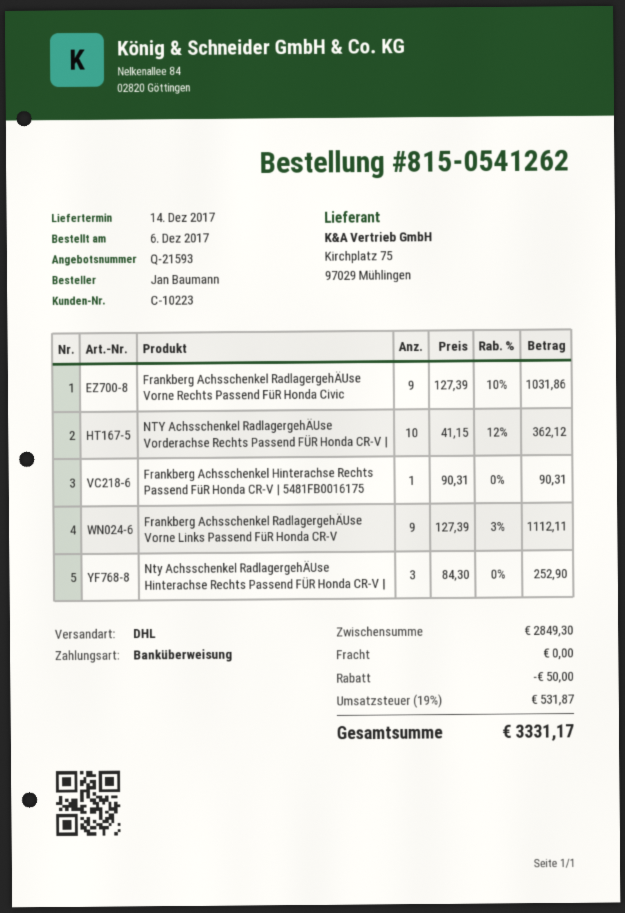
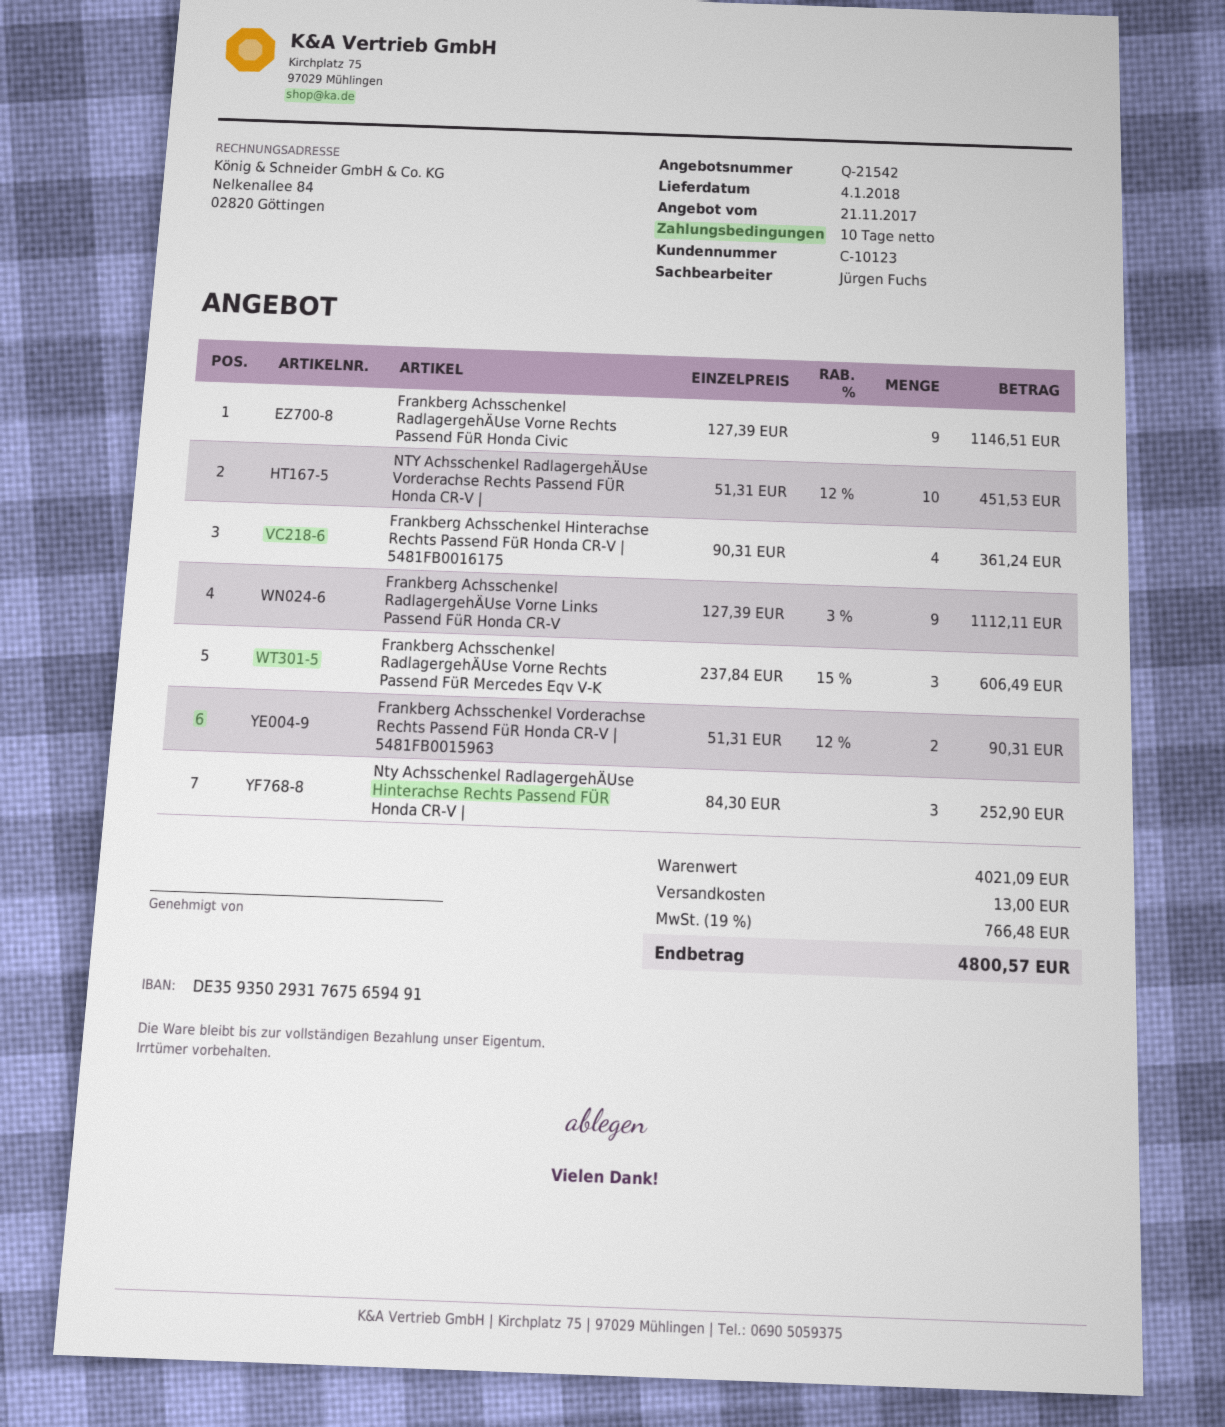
quote number: Q-21593 -> Q-21542
delivery date: 2017-12-14 -> 2018-01-04
customer number: C-10223 -> C-10123
Frankberg Achsschenkel RadlagergehÄUse Vorne Rechts Passend FüR Honda Civic: 9 x 127.39 - 10% = 1031.86 -> 9 x 127.39 = 1146.51
NTY Achsschenkel RadlagergehÄUse Vorderachse Rechts Passend FÜR Honda CR-V |: 10 x 41.15 - 12% = 362.12 -> 10 x 51.31 - 12% = 451.53
Frankberg Achsschenkel Hinterachse Rechts Passend FüR Honda CR-V | 5481FB0016175: 1 x 90.31 = 90.31 -> 4 x 90.31 = 361.24
Frankberg Achsschenkel RadlagergehÄUse Vorne Rechts Passend FüR Mercedes Eqv V-K: none -> 3 x 237.84 - 15% = 606.49
Frankberg Achsschenkel Vorderachse Rechts Passend FüR Honda CR-V | 5481FB0015963: none -> 2 x 51.31 - 12% = 90.31
subtotal: 2849.30 -> 4021.09
discount: 50.00 -> none
shipping: 0.00 -> 13.00
tax: 19% = 531.87 -> 19% = 766.48
total: 3331.17 -> 4800.57

